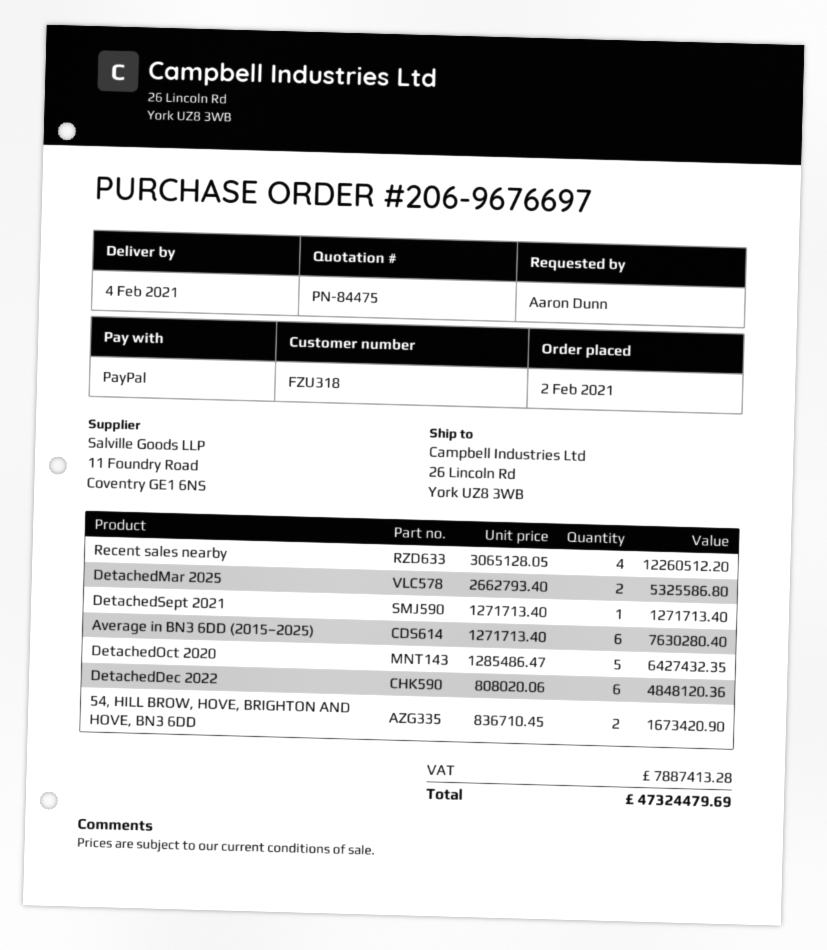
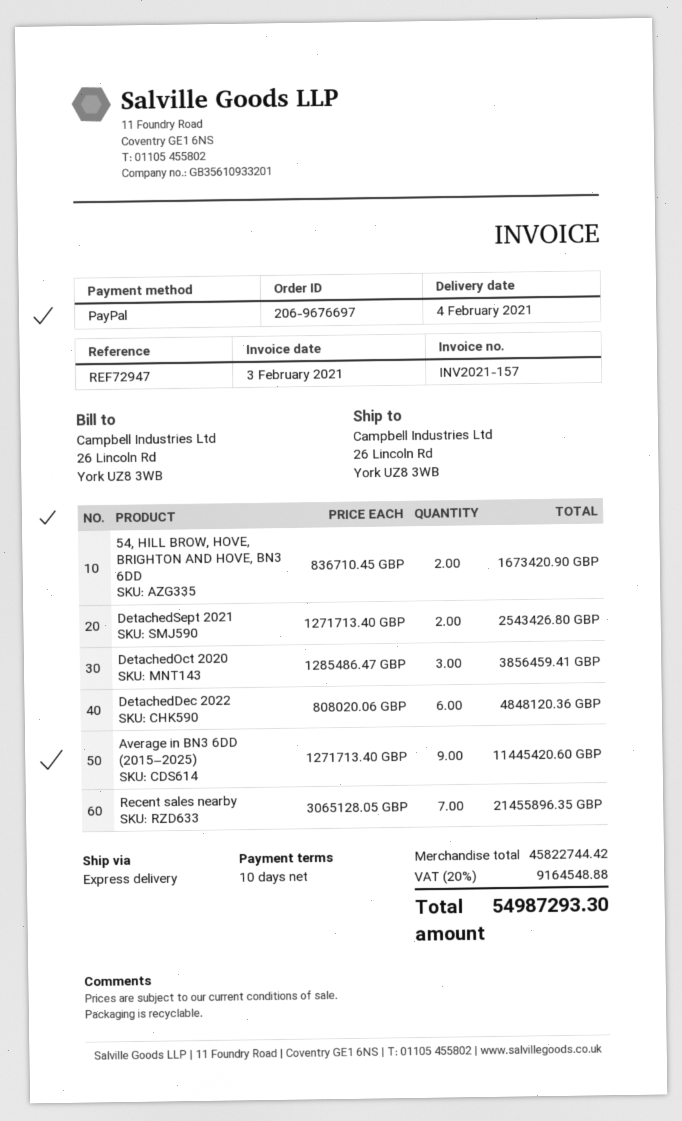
Recent sales nearby: 4 x 3065128.05 = 12260512.20 -> 7 x 3065128.05 = 21455896.35
DetachedMar 2025: 2 x 2662793.40 = 5325586.80 -> none
DetachedSept 2021: 1 x 1271713.40 = 1271713.40 -> 2 x 1271713.40 = 2543426.80
Average in BN3 6DD (2015–2025): 6 x 1271713.40 = 7630280.40 -> 9 x 1271713.40 = 11445420.60
DetachedOct 2020: 5 x 1285486.47 = 6427432.35 -> 3 x 1285486.47 = 3856459.41
tax: 7887413.28 -> 9164548.88
total: 47324479.69 -> 54987293.30

